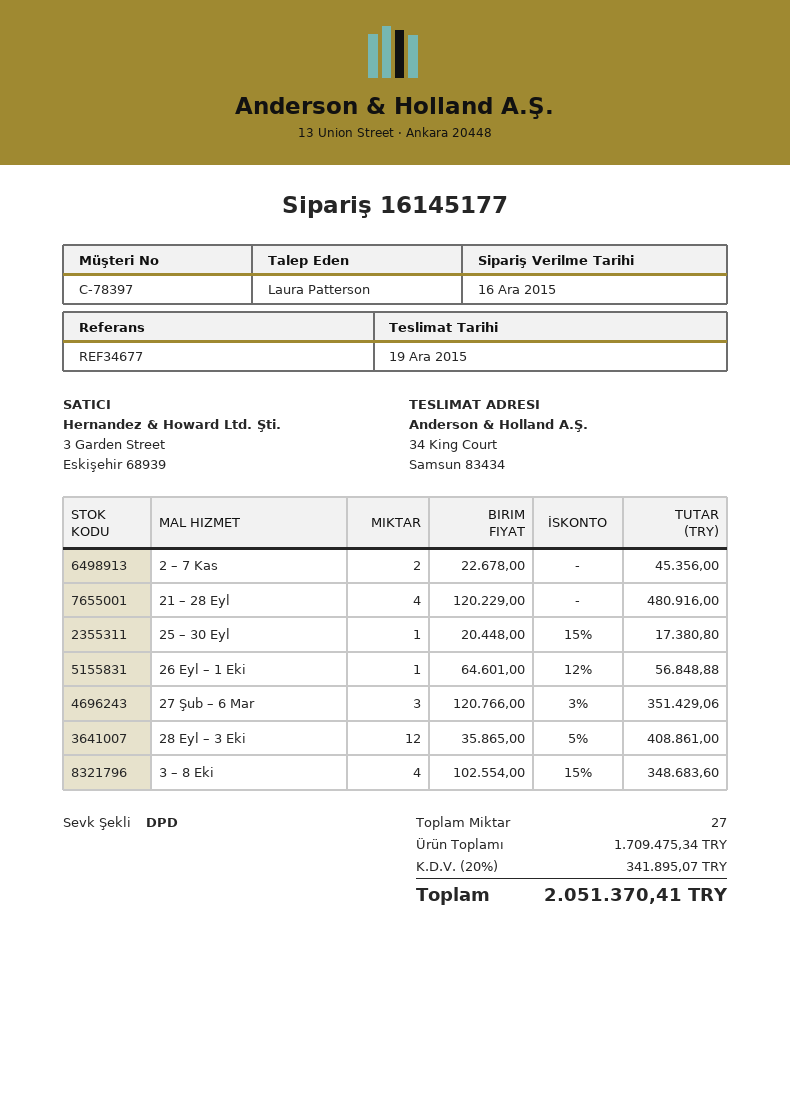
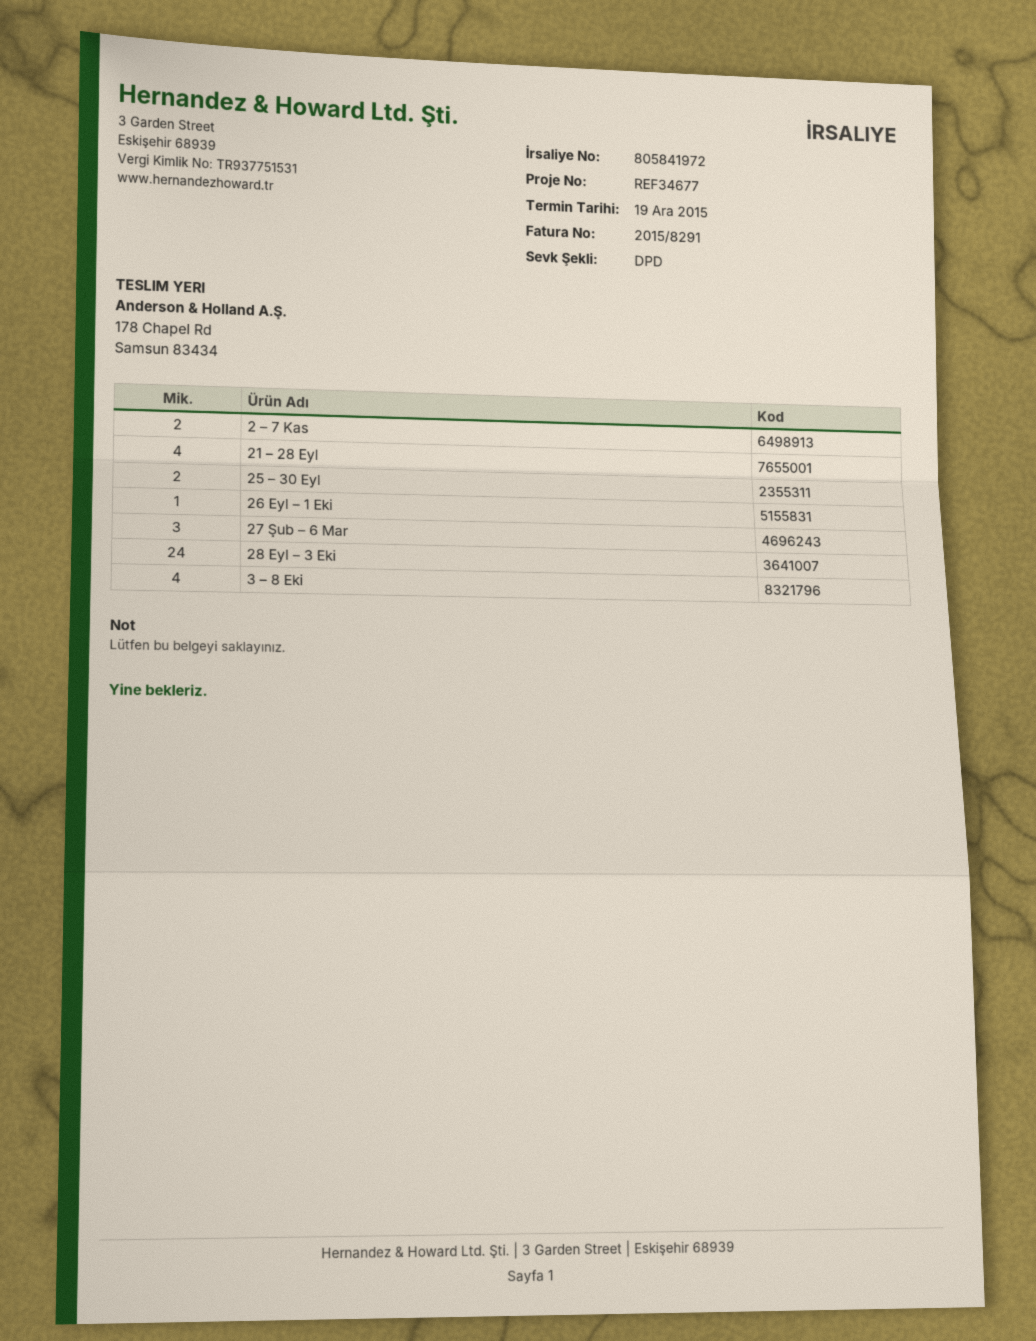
ship to: 34 King Court, Samsun 83434 -> 178 Chapel Rd, Samsun 83434
25 – 30 Eyl: 1 -> 2
28 Eyl – 3 Eki: 12 -> 24

